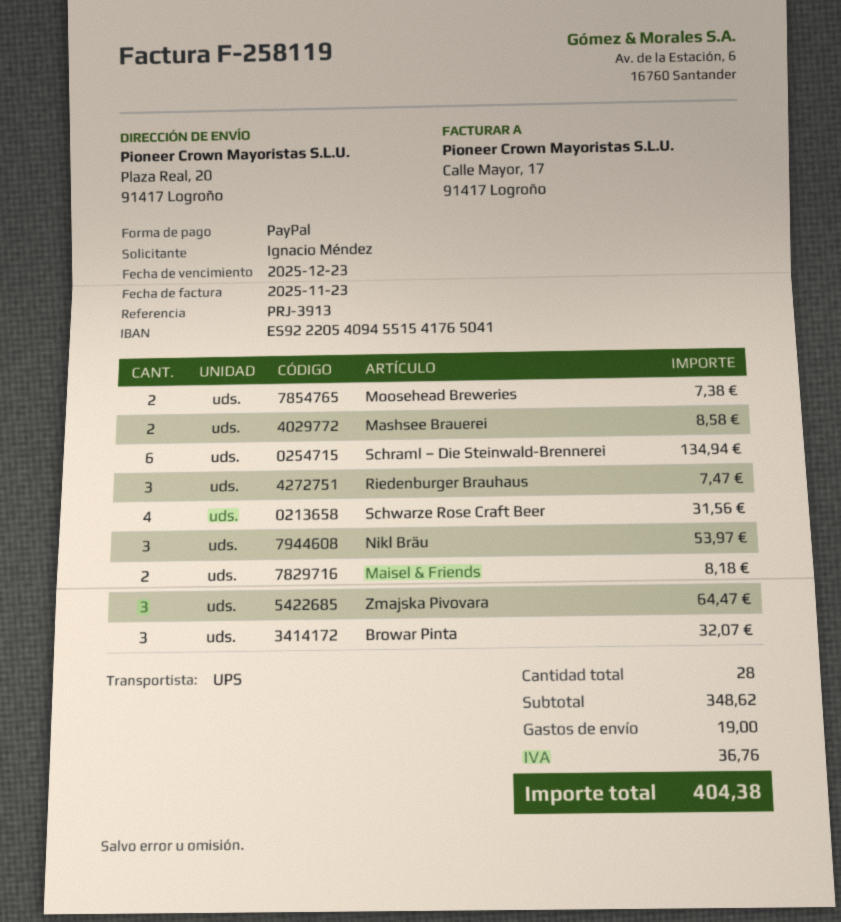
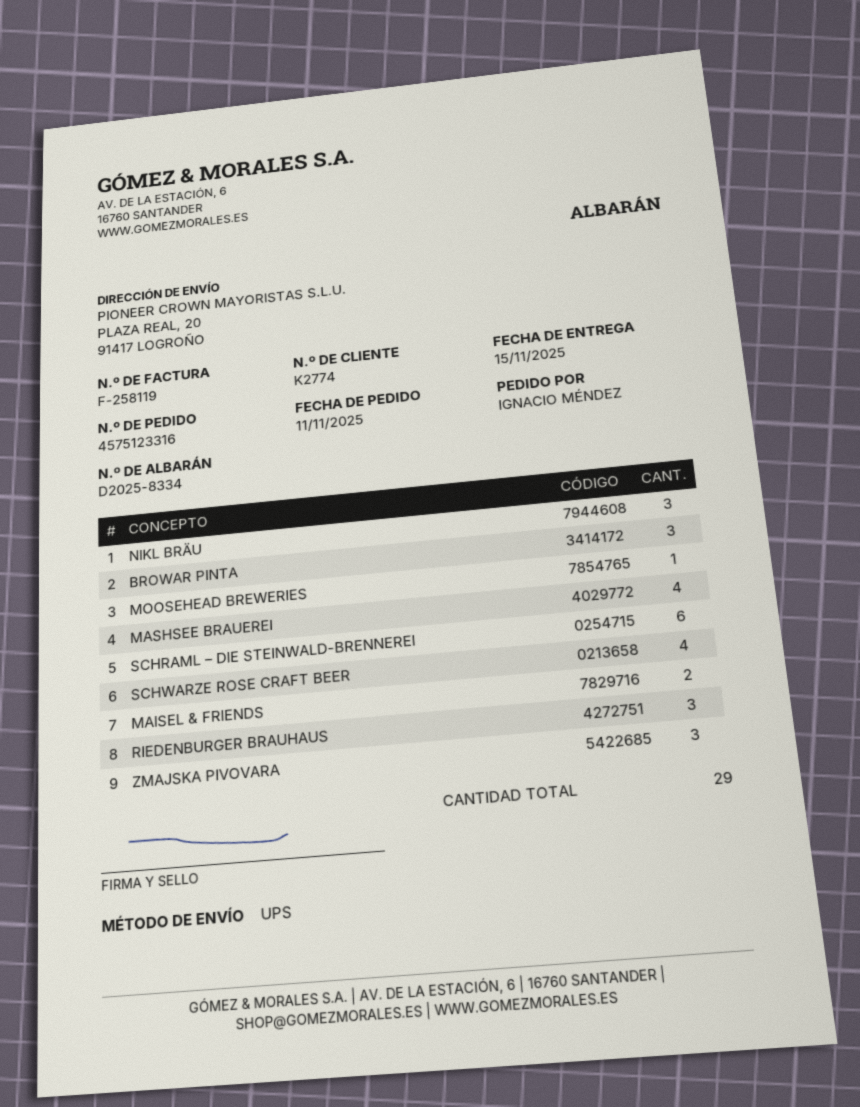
Moosehead Breweries: 2 -> 1
Mashsee Brauerei: 2 -> 4
total quantity: 28 -> 29

